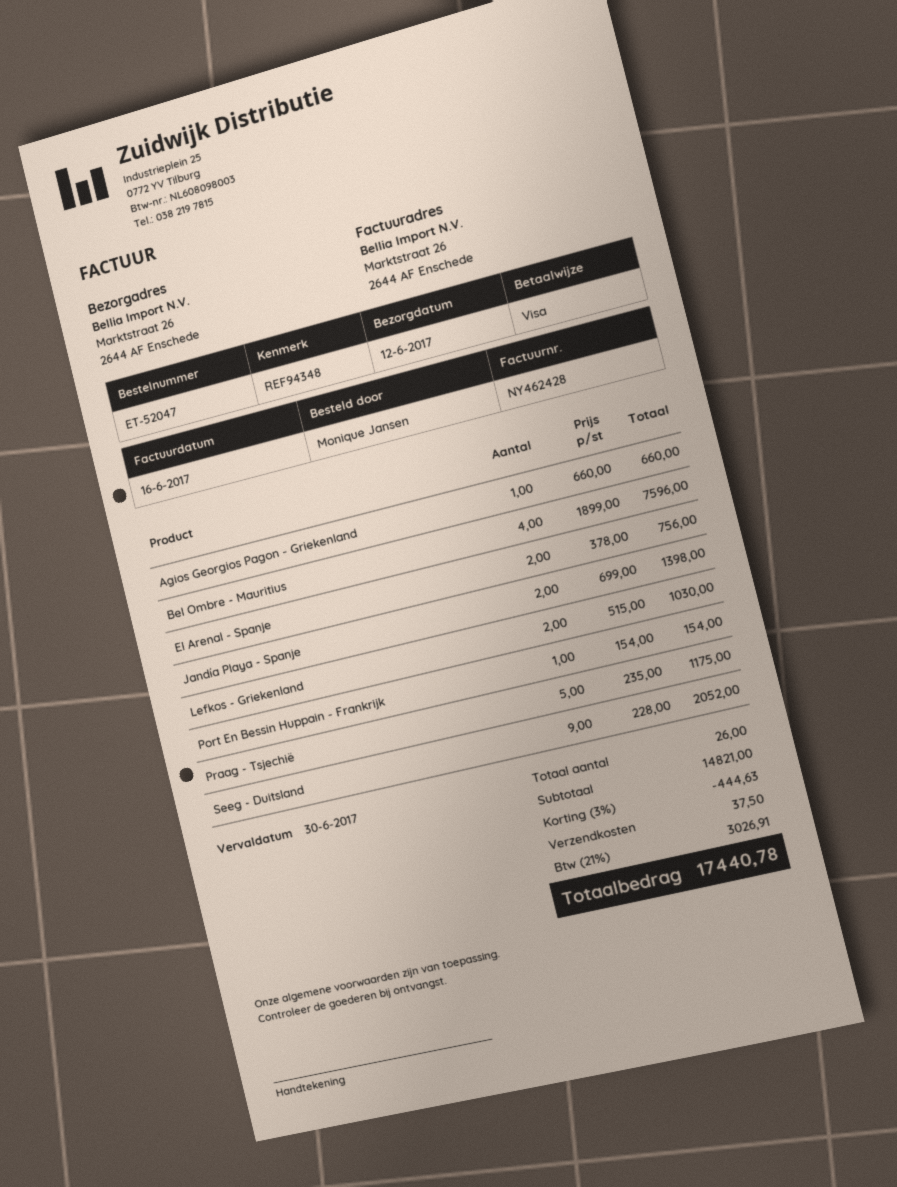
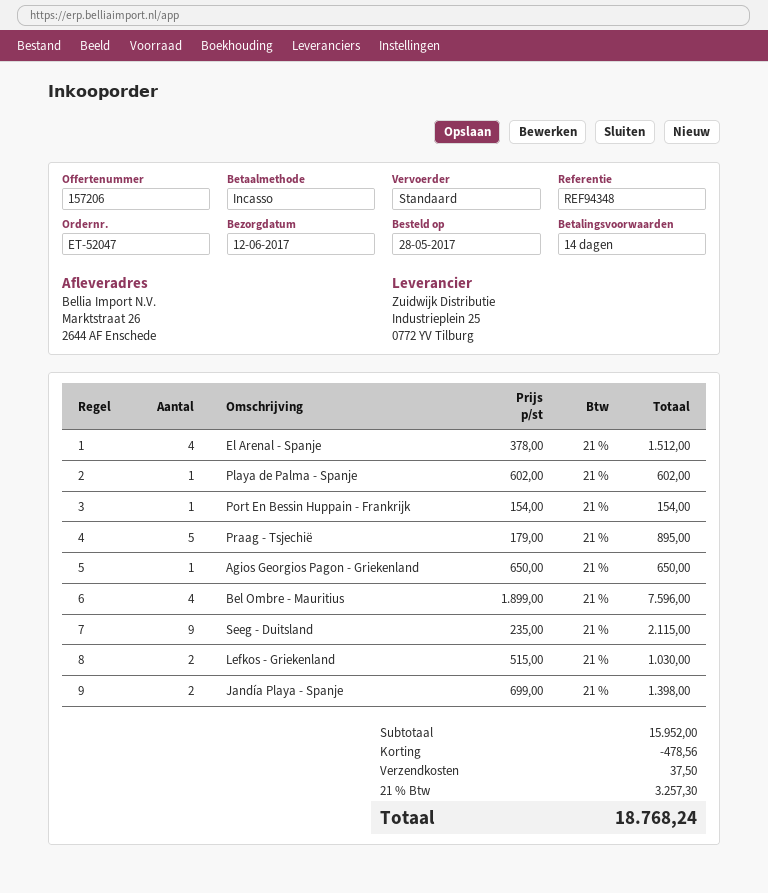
payment method: Visa -> direct debit
Agios Georgios Pagon - Griekenland: 1 x 660.00 = 660.00 -> 1 x 650.00 = 650.00
El Arenal - Spanje: 2 x 378.00 = 756.00 -> 4 x 378.00 = 1512.00
Praag - Tsjechië: 5 x 235.00 = 1175.00 -> 5 x 179.00 = 895.00
Seeg - Duitsland: 9 x 228.00 = 2052.00 -> 9 x 235.00 = 2115.00
Playa de Palma - Spanje: none -> 1 x 602.00 = 602.00
subtotal: 14821.00 -> 15952.00
discount: 444.63 -> 478.56
tax: 21% = 3026.91 -> 21% = 3257.30
total: 17440.78 -> 18768.24

